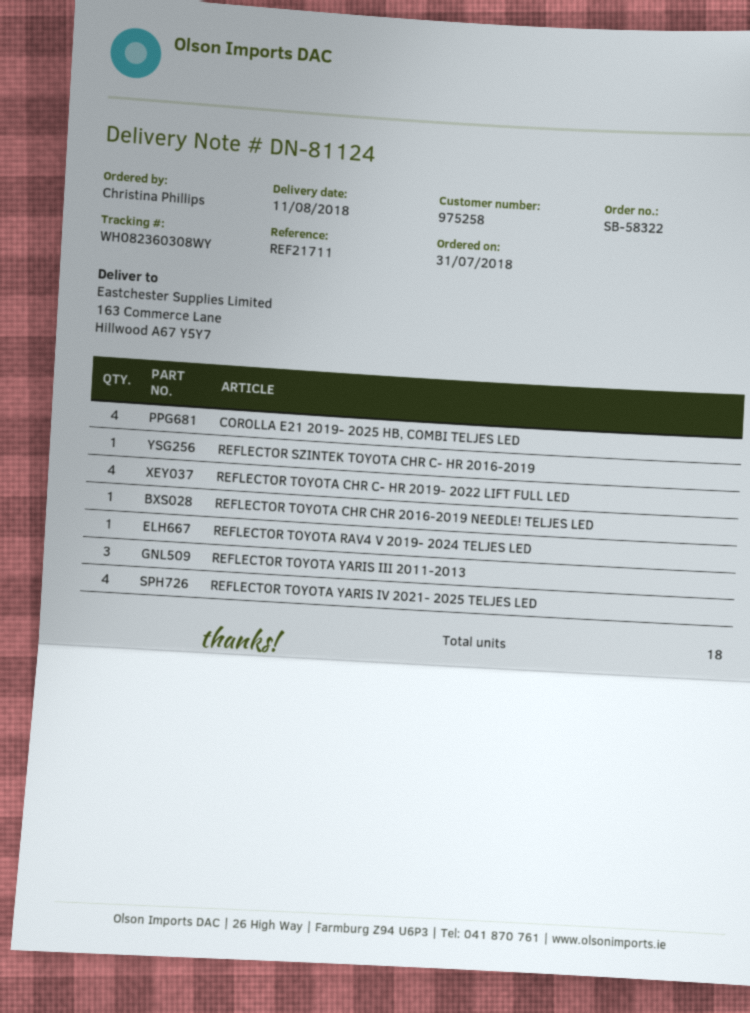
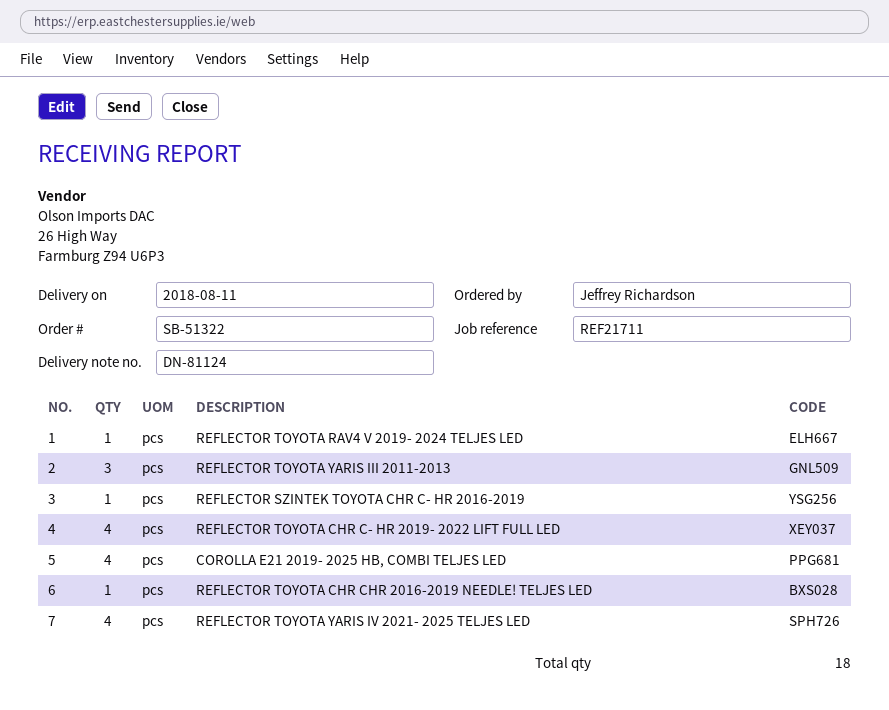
order number: SB-58322 -> SB-51322
ordered by: Christina Phillips -> Jeffrey Richardson

